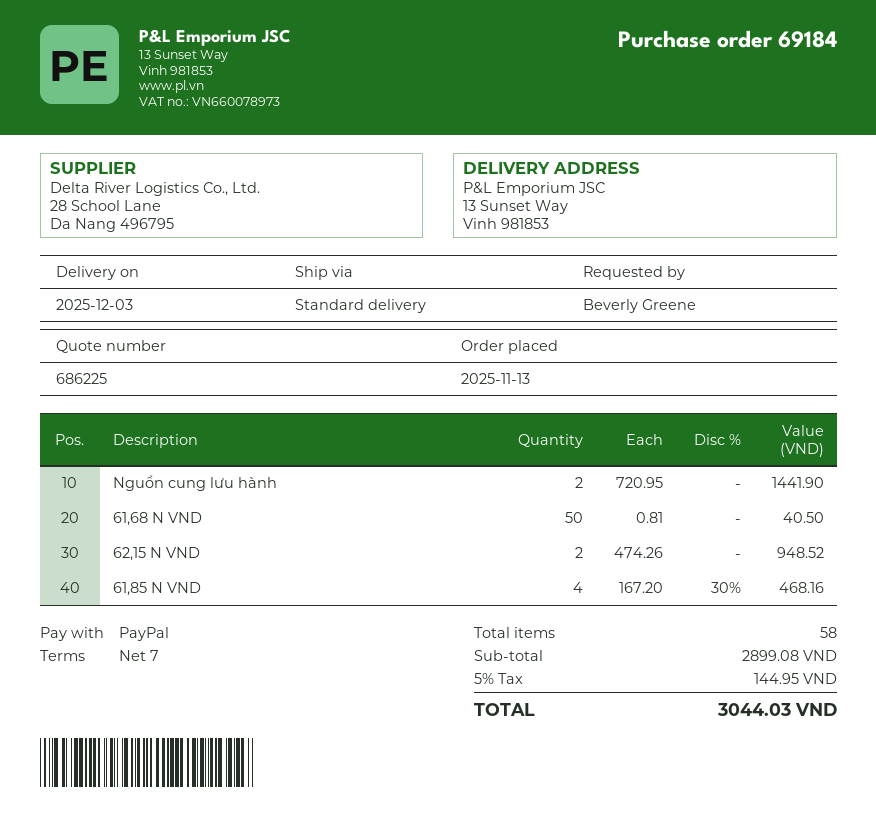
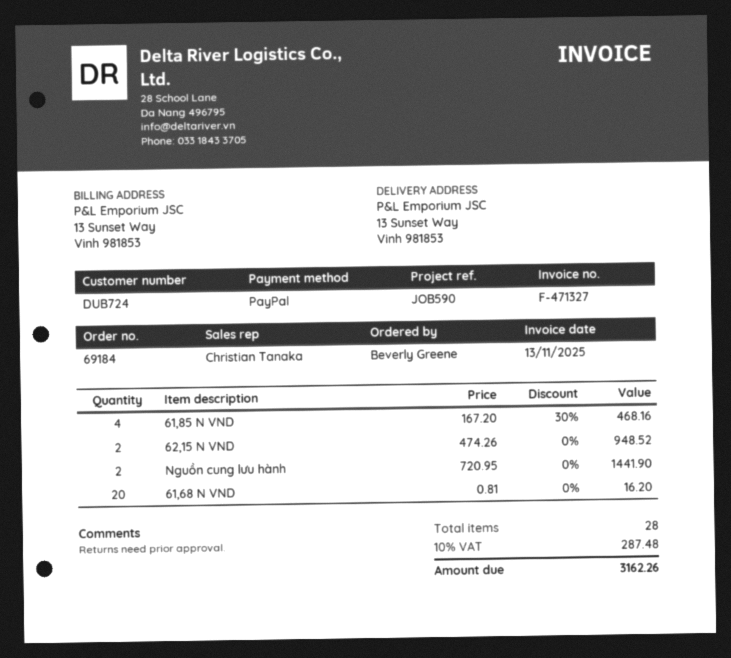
61,68 N VND: 50 x 0.81 = 40.50 -> 20 x 0.81 = 16.20
total quantity: 58 -> 28
tax: 5% = 144.95 -> 10% = 287.48
total: 3044.03 -> 3162.26

